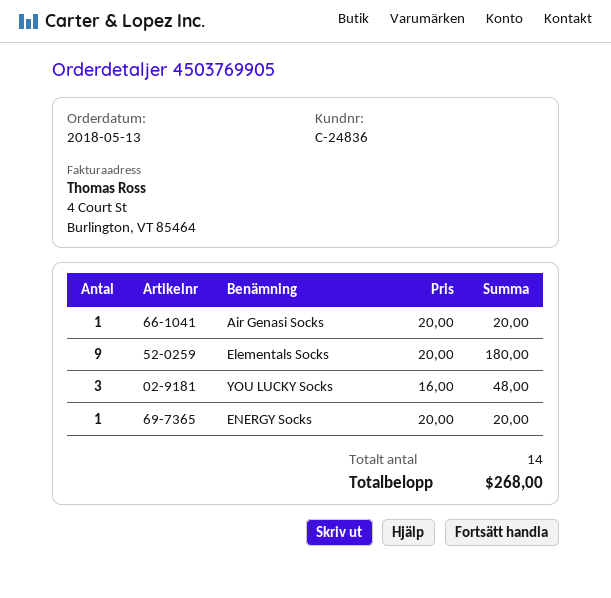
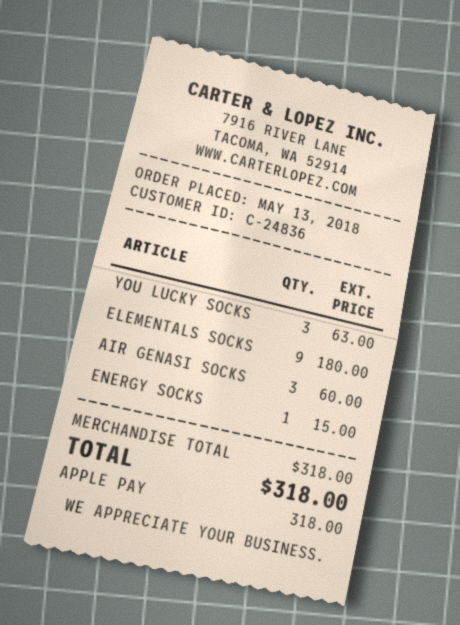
Air Genasi Socks: 1 for 20.00 -> 3 for 60.00
YOU LUCKY Socks: 3 for 48.00 -> 3 for 63.00
ENERGY Socks: 1 for 20.00 -> 1 for 15.00
total: 268.00 -> 318.00

